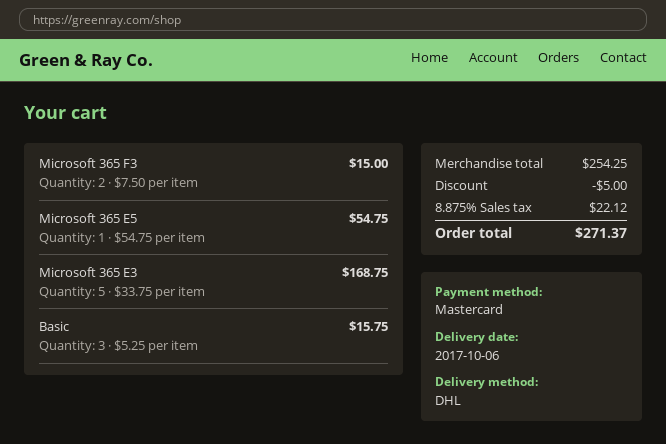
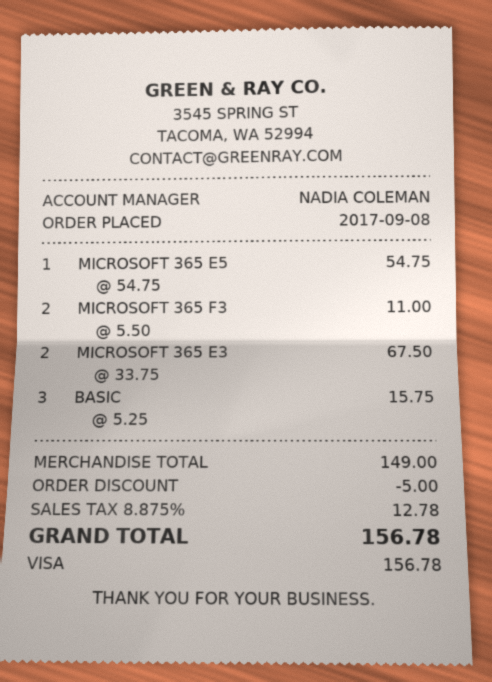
payment method: Mastercard -> Visa
Microsoft 365 F3: 2 x 7.50 = 15.00 -> 2 x 5.50 = 11.00
Microsoft 365 E3: 5 x 33.75 = 168.75 -> 2 x 33.75 = 67.50
subtotal: 254.25 -> 149.00
tax: 8.875% = 22.12 -> 8.875% = 12.78
total: 271.37 -> 156.78

